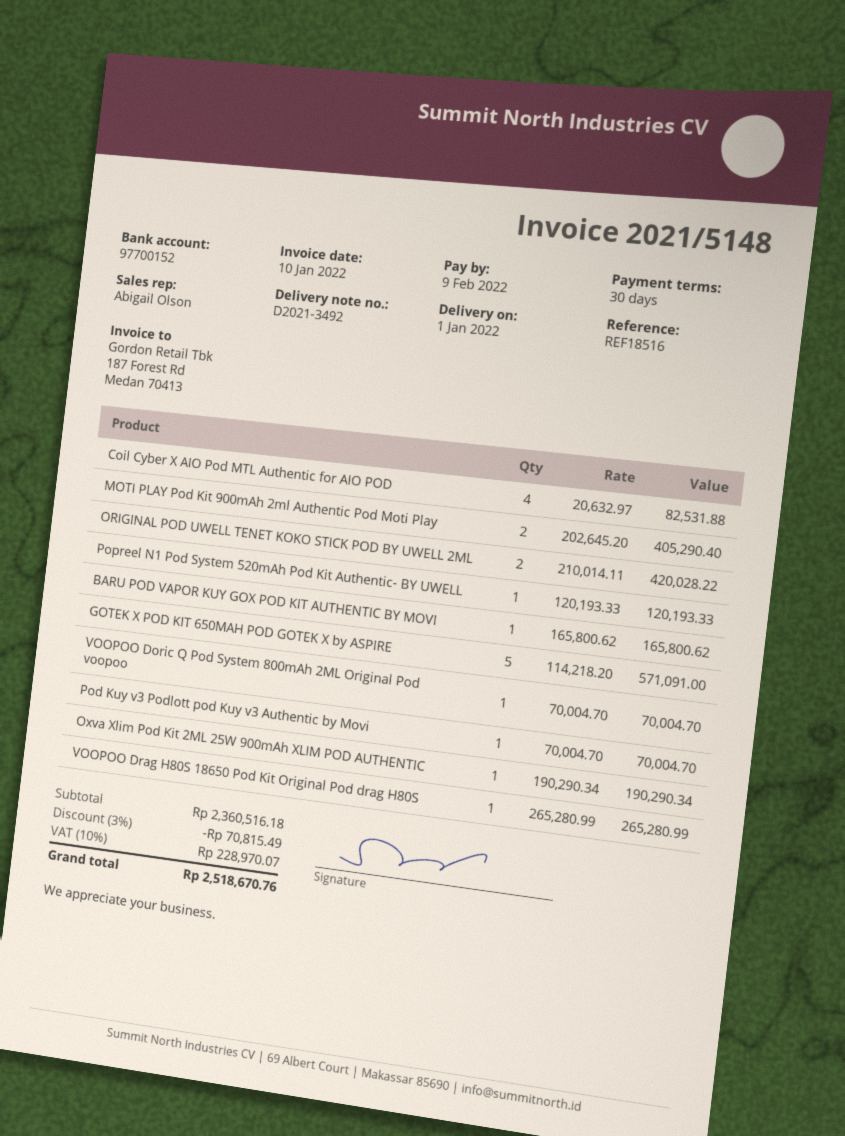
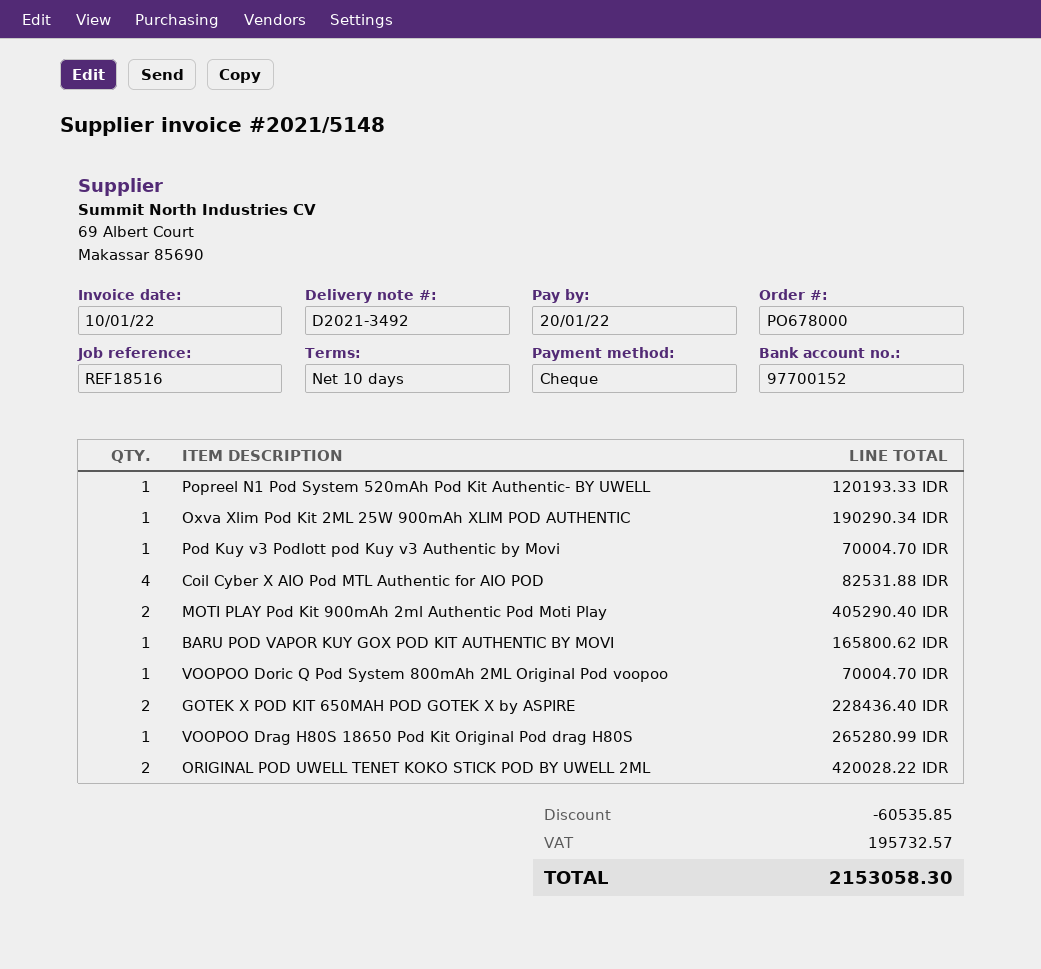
payment terms: 30 days -> 10 days
due date: 2022-02-09 -> 2022-01-20
GOTEK X POD KIT 650MAH POD GOTEK X by ASPIRE: 5 for 571091.00 -> 2 for 228436.40
discount: 70815.49 -> 60535.85
tax: 228970.07 -> 195732.57
total: 2518670.76 -> 2153058.30

